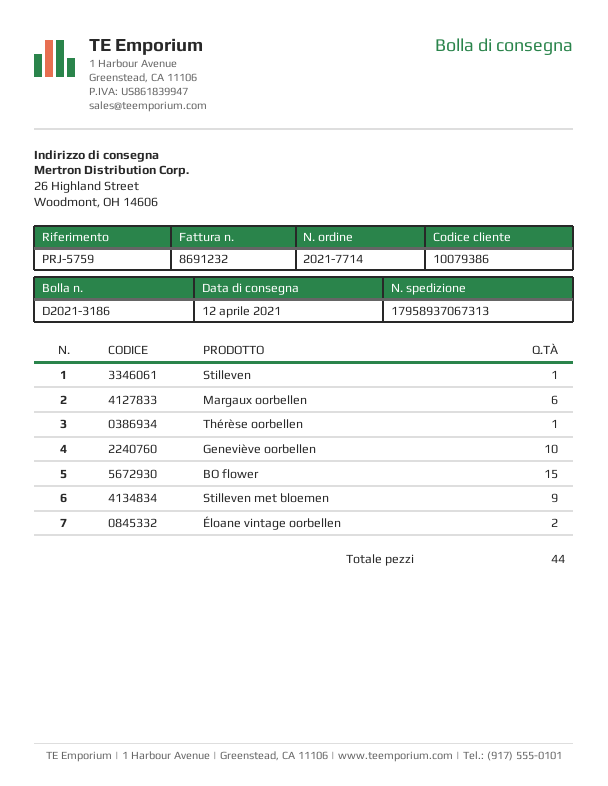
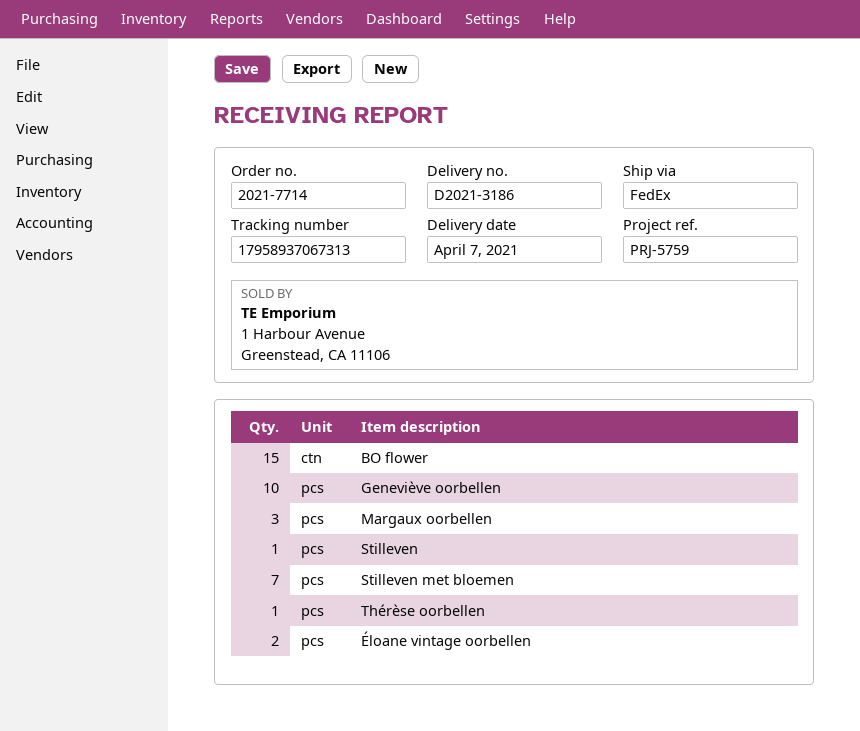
delivery date: 2021-04-12 -> 2021-04-07
Margaux oorbellen: 6 -> 3
Stilleven met bloemen: 9 -> 7

